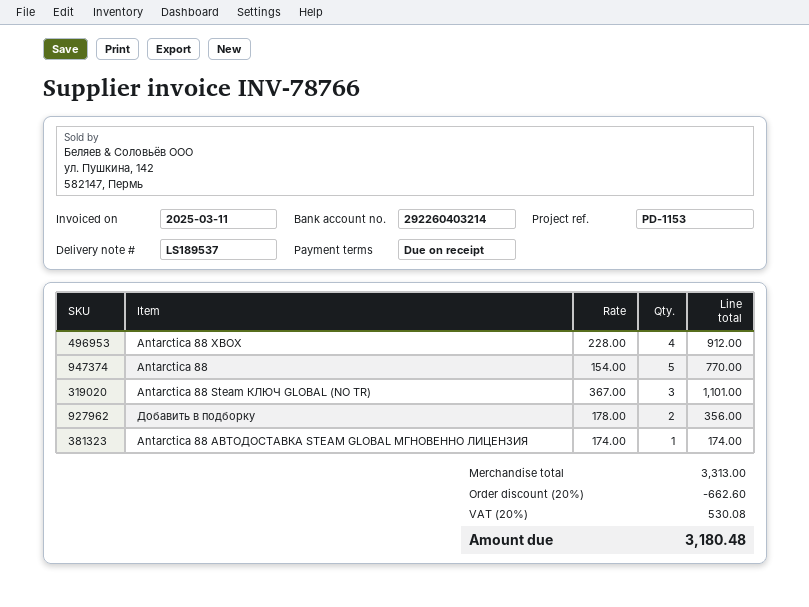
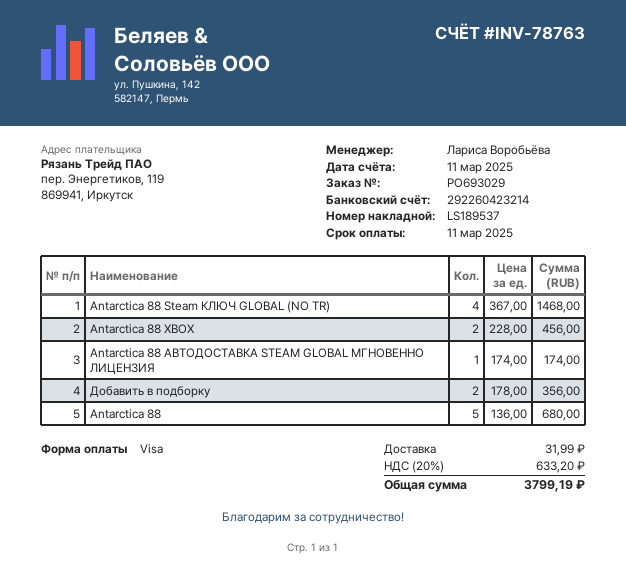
invoice number: INV-78766 -> INV-78763
bank account: 292260403214 -> 292260423214
Antarctica 88 XBOX: 4 x 228.00 = 912.00 -> 2 x 228.00 = 456.00
Antarctica 88: 5 x 154.00 = 770.00 -> 5 x 136.00 = 680.00
Antarctica 88 Steam КЛЮЧ GLOBAL (NO TR): 3 x 367.00 = 1101.00 -> 4 x 367.00 = 1468.00
discount: 20% = 662.60 -> none
shipping: none -> 31.99
tax: 20% = 530.08 -> 20% = 633.20
total: 3180.48 -> 3799.19

